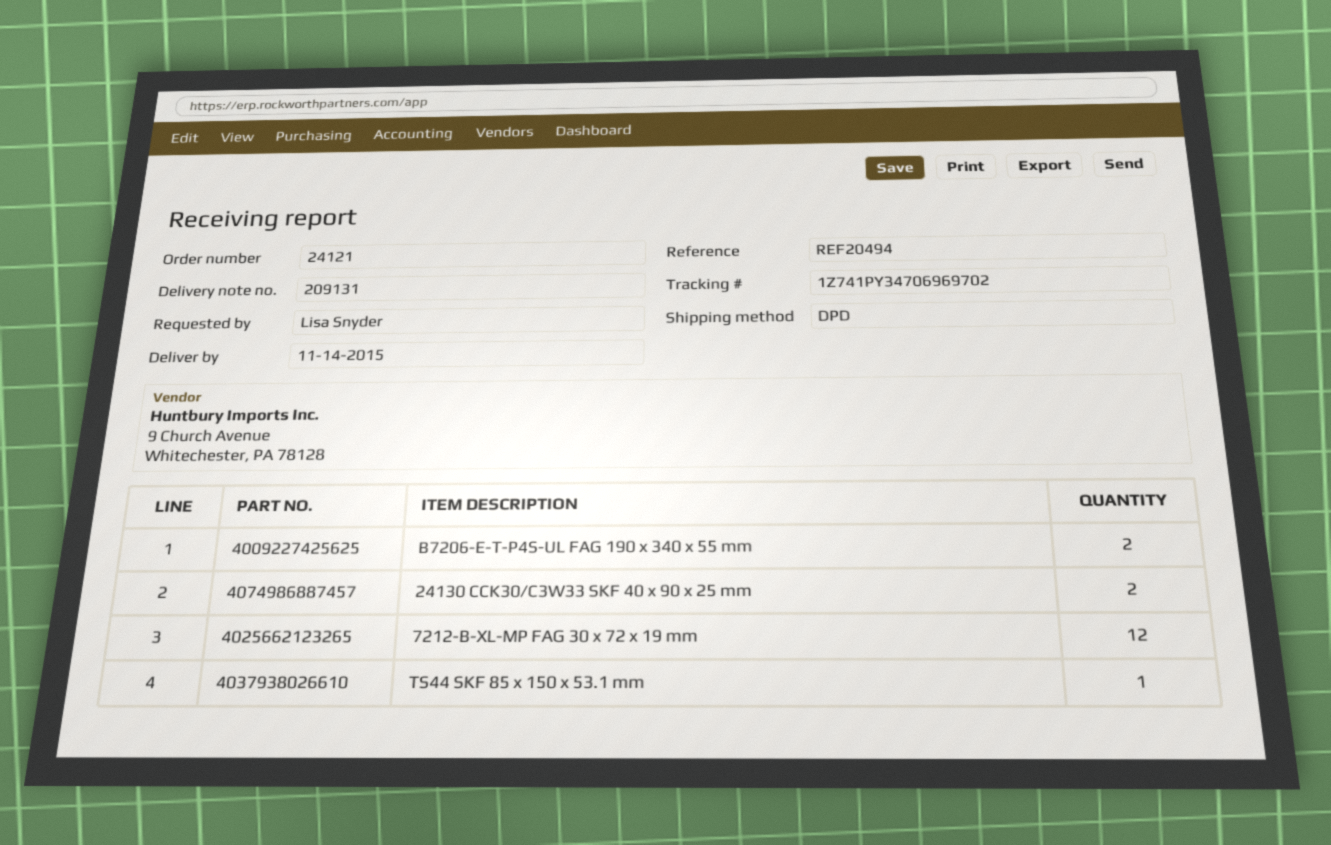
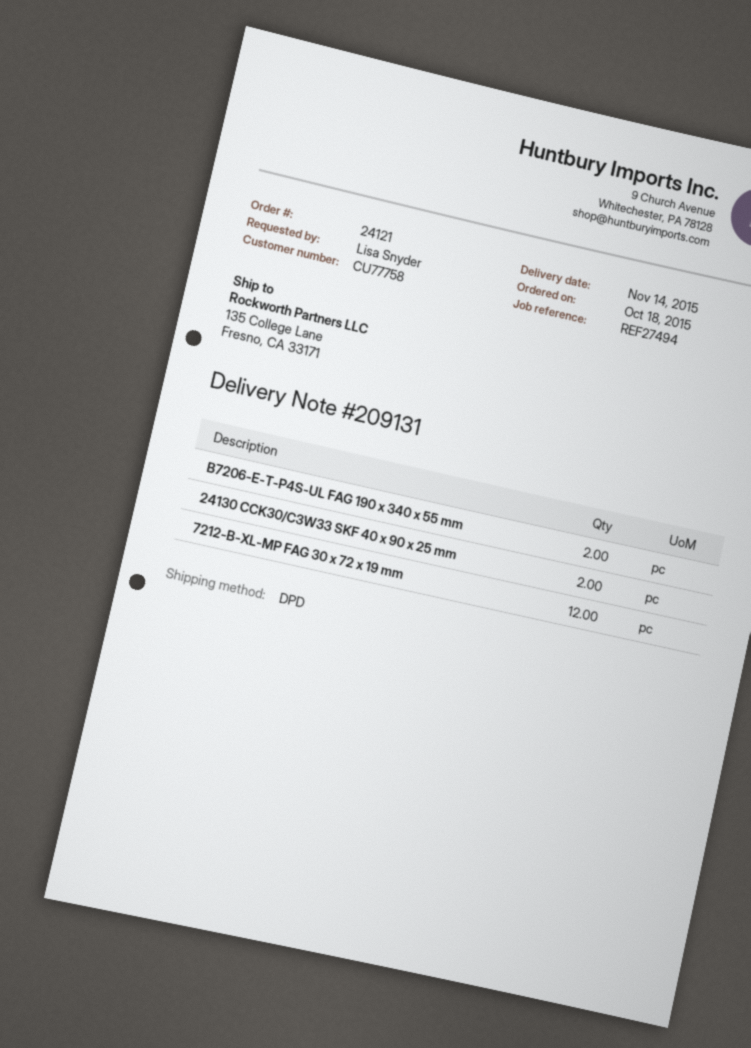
reference: REF20494 -> REF27494
TS44 SKF 85 x 150 x 53.1 mm: 1 -> none

